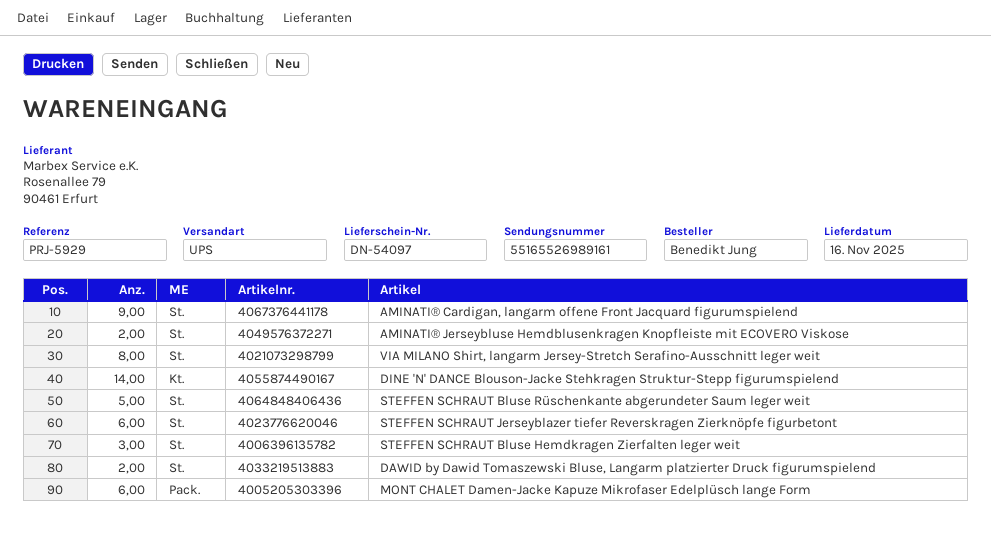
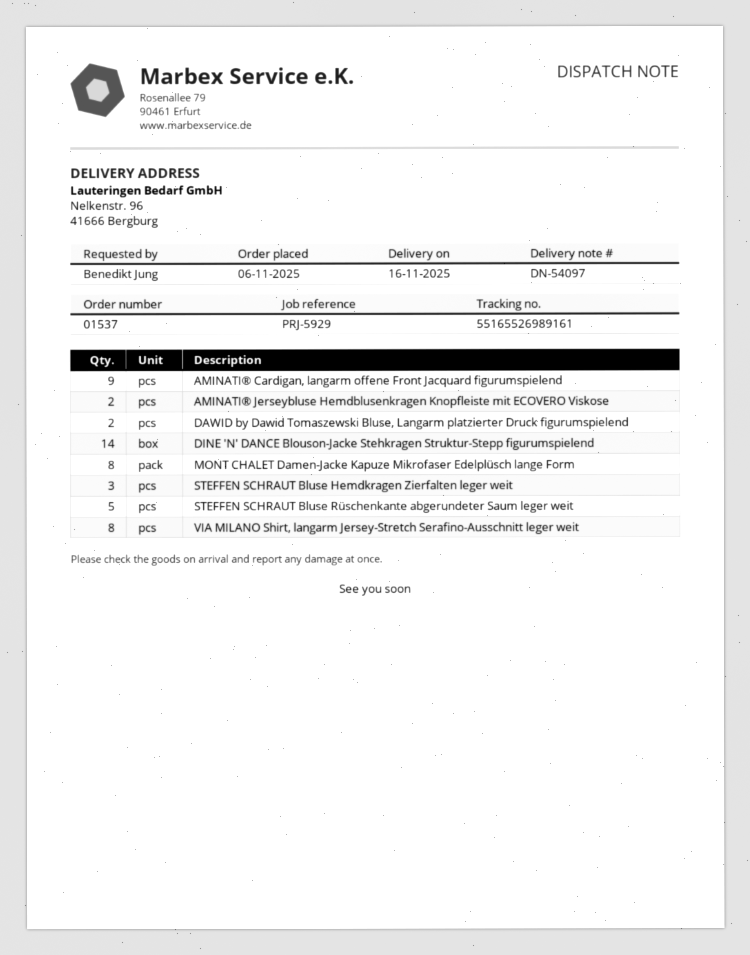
STEFFEN SCHRAUT Jerseyblazer tiefer Reverskragen Zierknöpfe figurbetont: 6 -> none
MONT CHALET Damen-Jacke Kapuze Mikrofaser Edelplüsch lange Form: 6 -> 8

